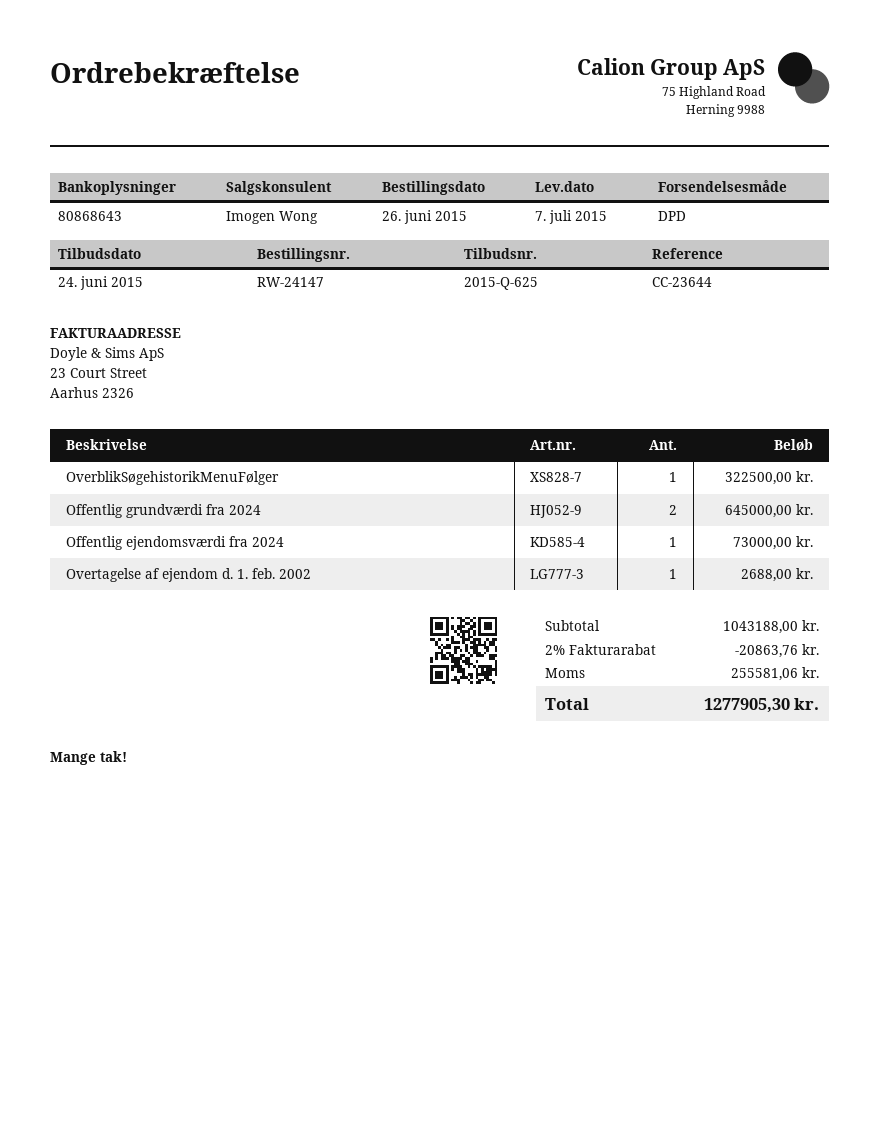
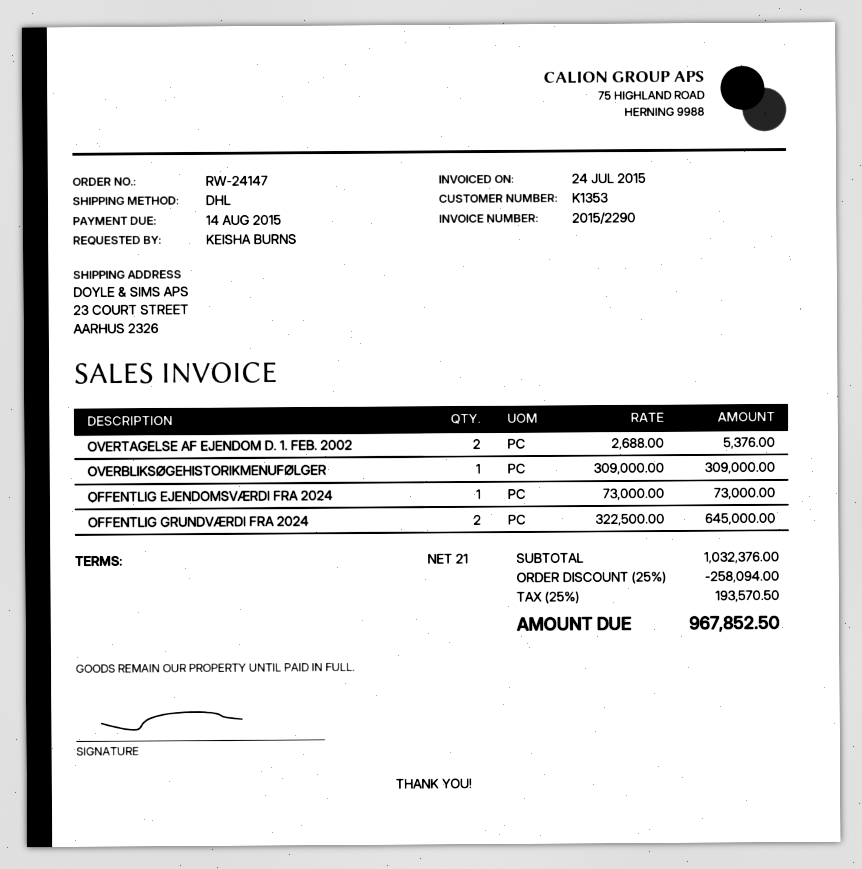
shipping method: DPD -> DHL
OverblikSøgehistorikMenuFølger: 1 for 322500.00 -> 1 for 309000.00
Overtagelse af ejendom d. 1. feb. 2002: 1 for 2688.00 -> 2 for 5376.00
subtotal: 1043188.00 -> 1032376.00
discount: 2% = 20863.76 -> 25% = 258094.00
tax: 255581.06 -> 193570.50
total: 1277905.30 -> 967852.50

